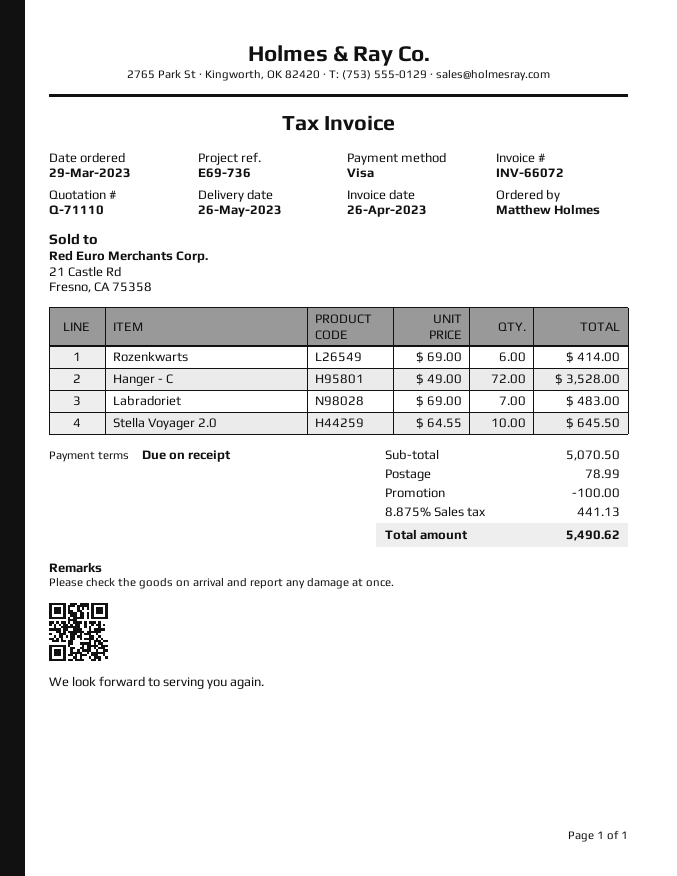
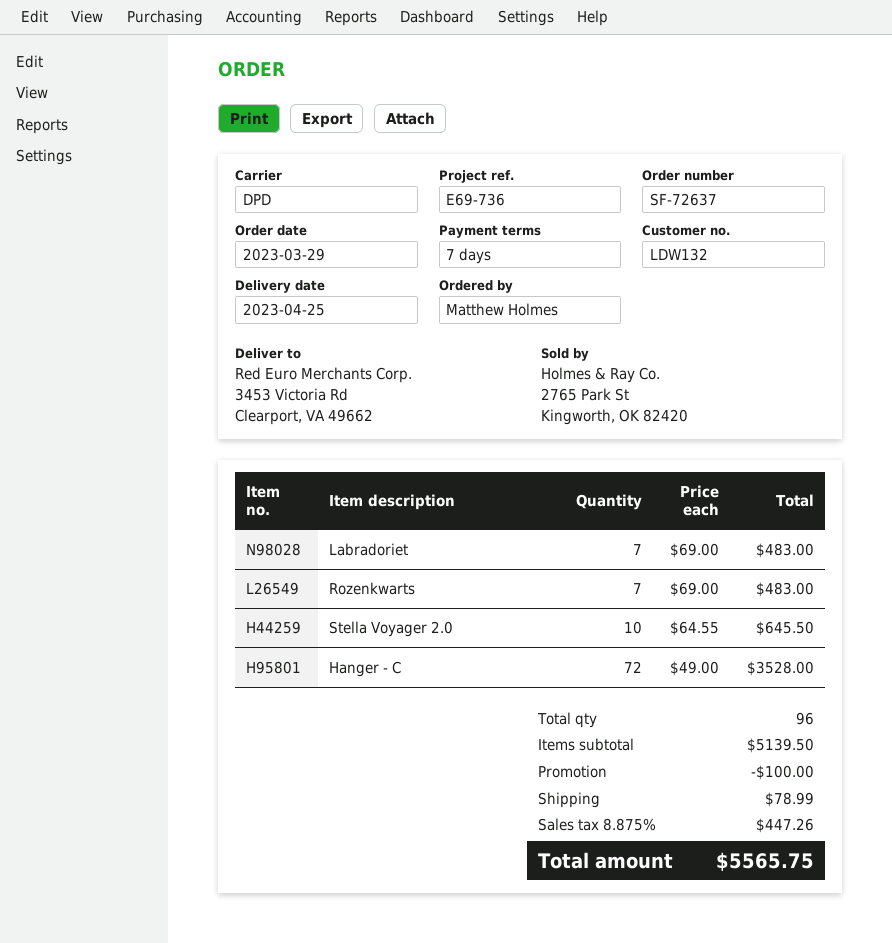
delivery date: 2023-05-26 -> 2023-04-25
payment terms: on receipt -> 7 days
Rozenkwarts: 6 x 69.00 = 414.00 -> 7 x 69.00 = 483.00
subtotal: 5070.50 -> 5139.50
tax: 8.875% = 441.13 -> 8.875% = 447.26
total: 5490.62 -> 5565.75

